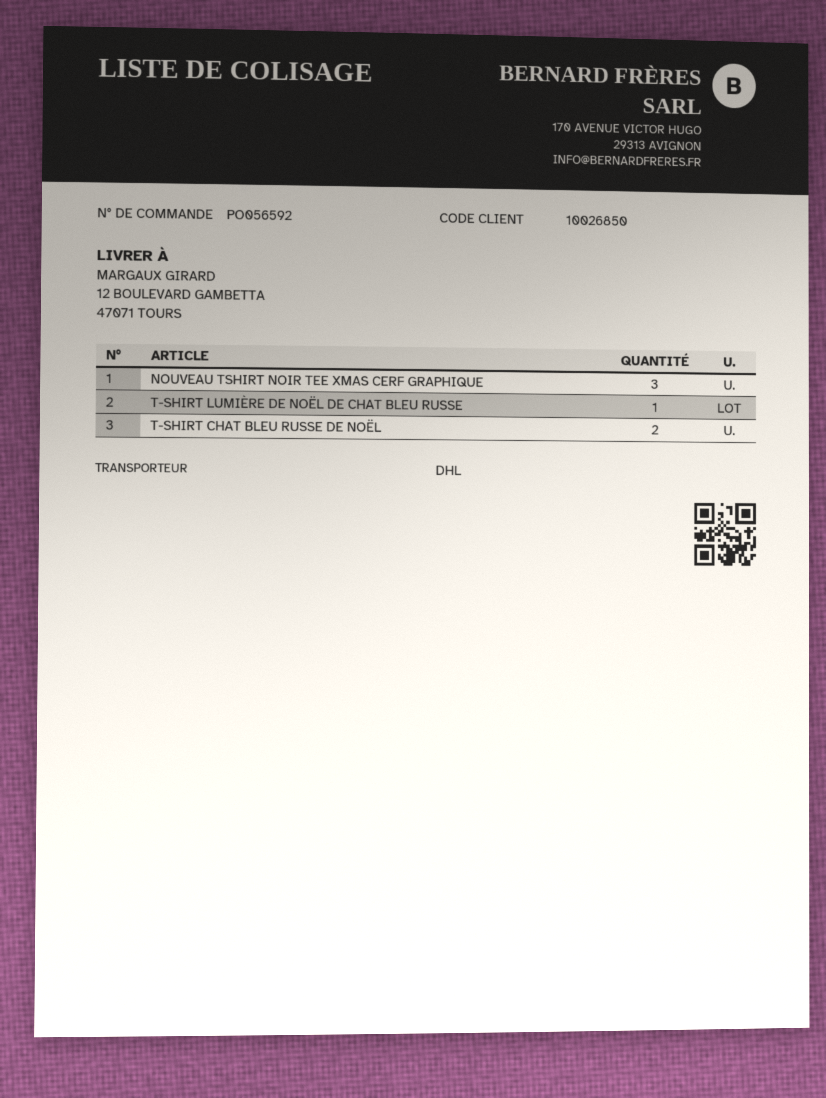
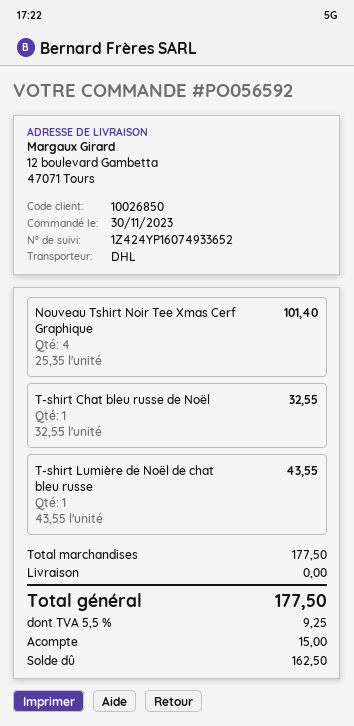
NOUVEAU TSHIRT NOIR TEE XMAS CERF GRAPHIQUE: 3 -> 4
T-SHIRT CHAT BLEU RUSSE DE NOËL: 2 -> 1

